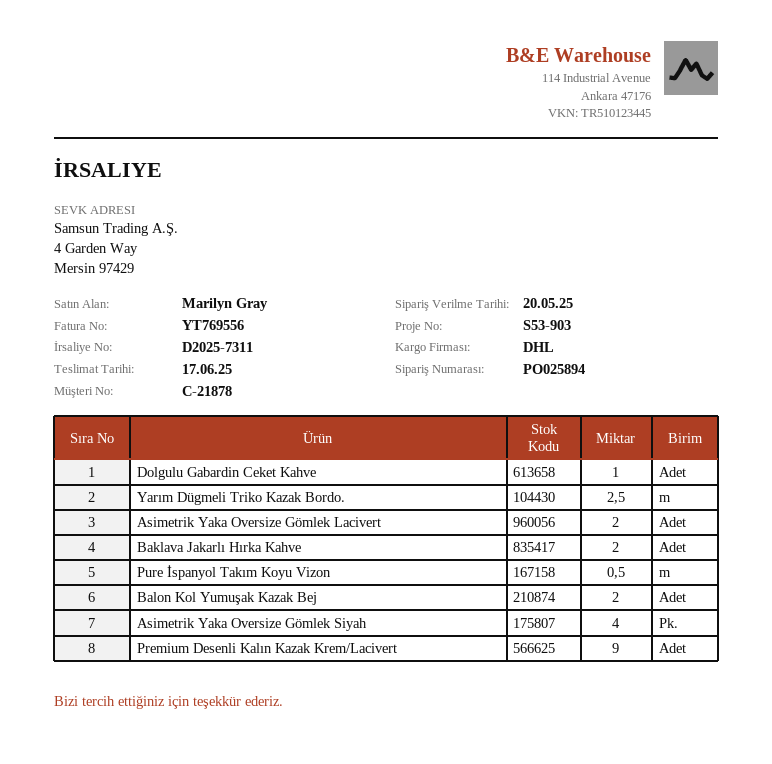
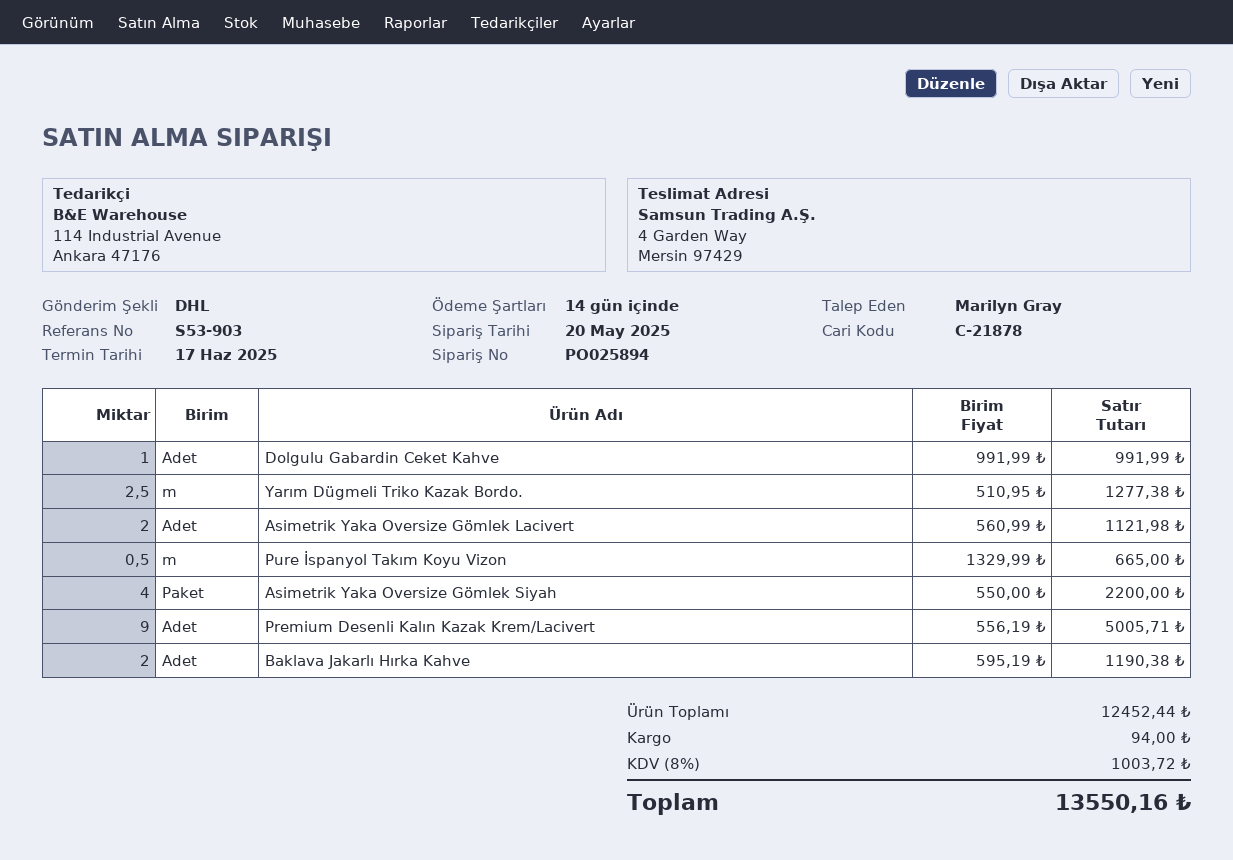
Balon Kol Yumuşak Kazak Bej: 2 -> none

